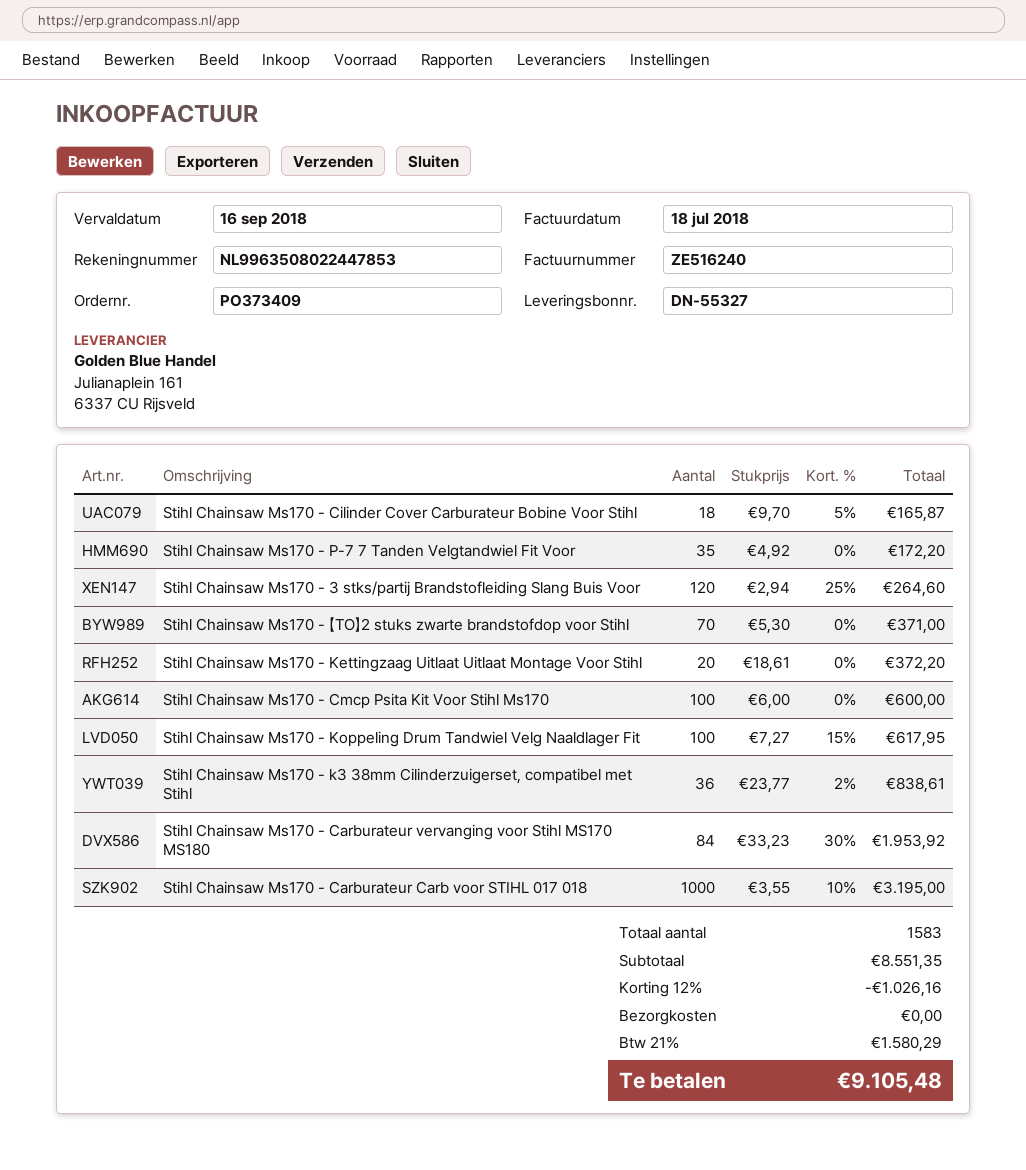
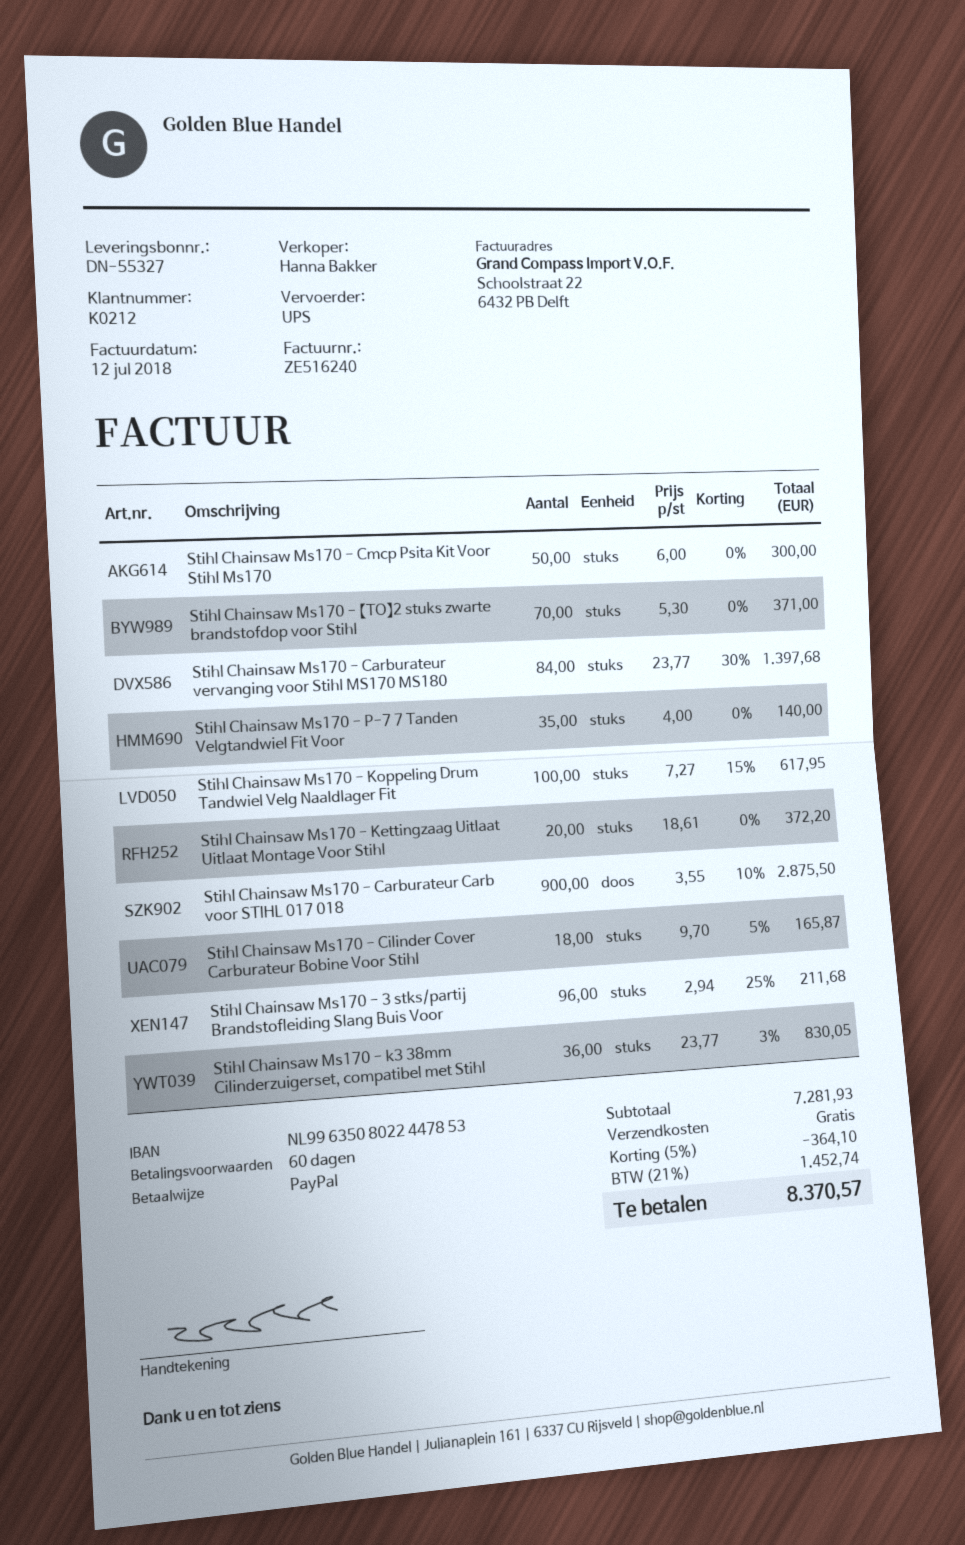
invoice date: 2018-07-18 -> 2018-07-12
Stihl Chainsaw Ms170 - P-7 7 Tanden Velgtandwiel Fit Voor: 35 x 4.92 = 172.20 -> 35 x 4.00 = 140.00
Stihl Chainsaw Ms170 - 3 stks/partij Brandstofleiding Slang Buis Voor: 120 x 2.94 - 25% = 264.60 -> 96 x 2.94 - 25% = 211.68
Stihl Chainsaw Ms170 - Cmcp Psita Kit Voor Stihl Ms170: 100 x 6.00 = 600.00 -> 50 x 6.00 = 300.00
Stihl Chainsaw Ms170 - k3 38mm Cilinderzuigerset, compatibel met Stihl: 36 x 23.77 - 2% = 838.61 -> 36 x 23.77 - 3% = 830.05
Stihl Chainsaw Ms170 - Carburateur vervanging voor Stihl MS170 MS180: 84 x 33.23 - 30% = 1953.92 -> 84 x 23.77 - 30% = 1397.68
Stihl Chainsaw Ms170 - Carburateur Carb voor STIHL 017 018: 1000 x 3.55 - 10% = 3195.00 -> 900 x 3.55 - 10% = 2875.50
subtotal: 8551.35 -> 7281.93
discount: 12% = 1026.16 -> 5% = 364.10
tax: 21% = 1580.29 -> 21% = 1452.74
total: 9105.48 -> 8370.57

